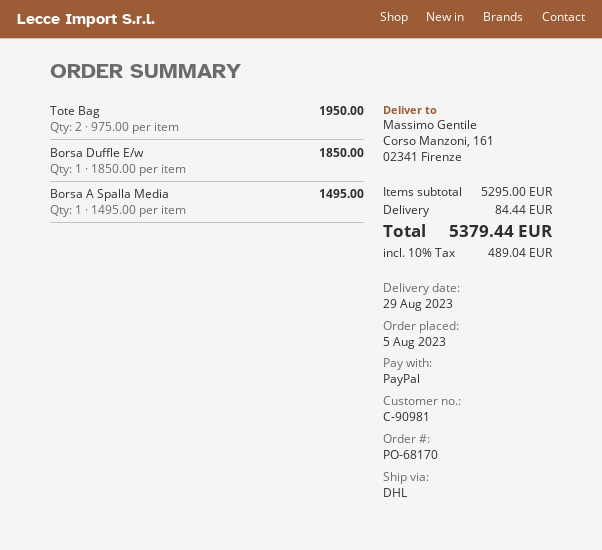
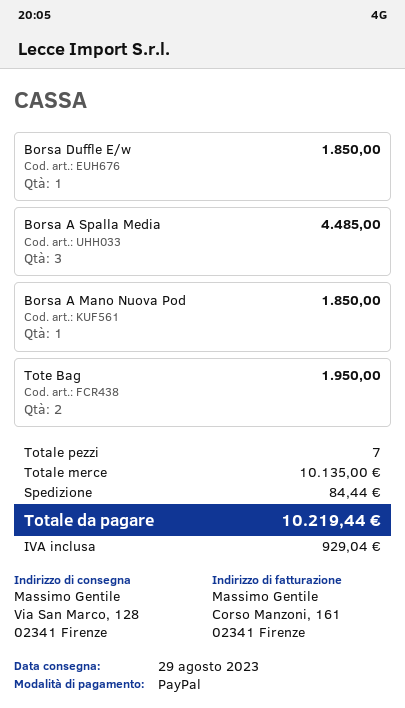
ship to: Corso Manzoni, 161, 02341 Firenze -> Via San Marco, 128, 02341 Firenze
Borsa A Spalla Media: 1 for 1495.00 -> 3 for 4485.00
Borsa A Mano Nuova Pod: none -> 1 for 1850.00
subtotal: 5295.00 -> 10135.00
tax: 489.04 -> 929.04
total: 5379.44 -> 10219.44

